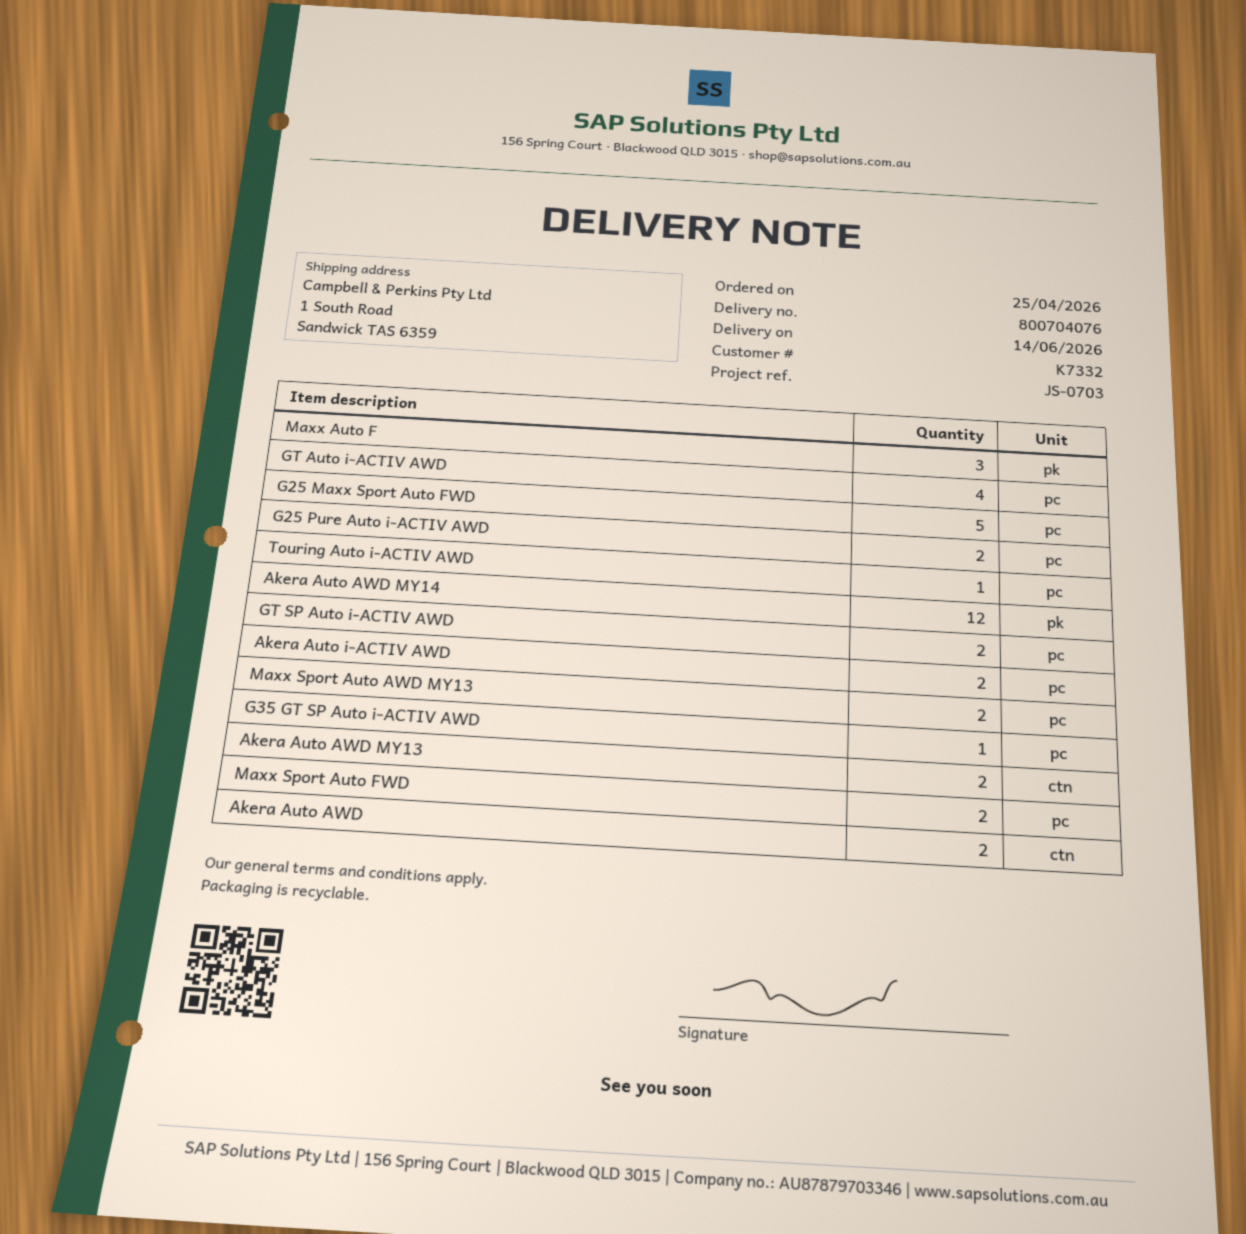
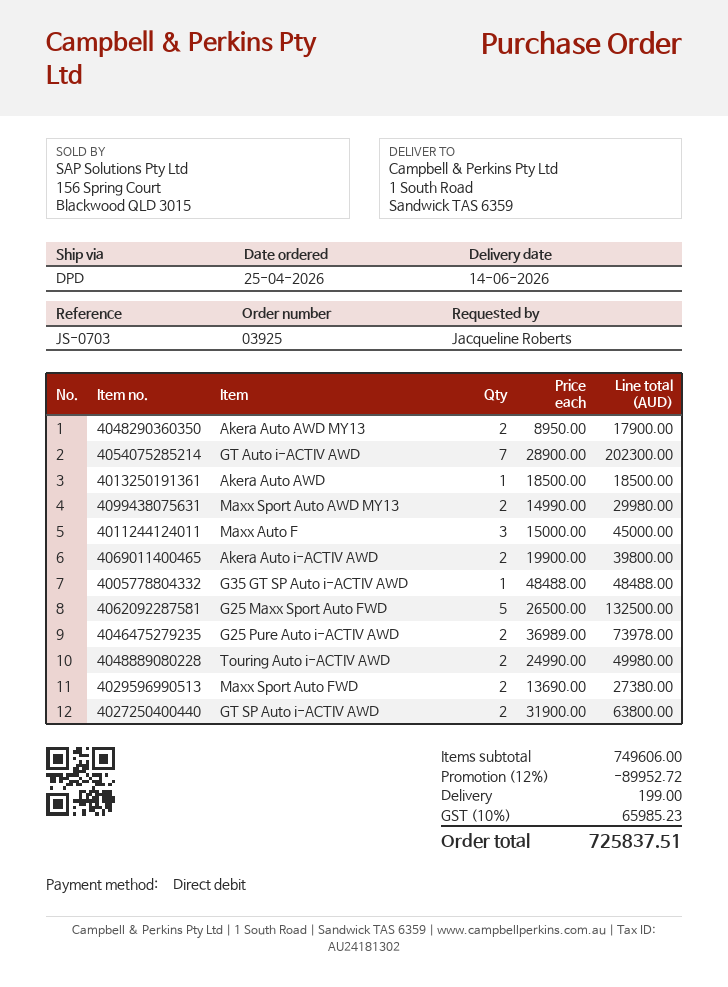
GT Auto i-ACTIV AWD: 4 -> 7
Touring Auto i-ACTIV AWD: 1 -> 2
Akera Auto AWD MY14: 12 -> none
Akera Auto AWD: 2 -> 1

